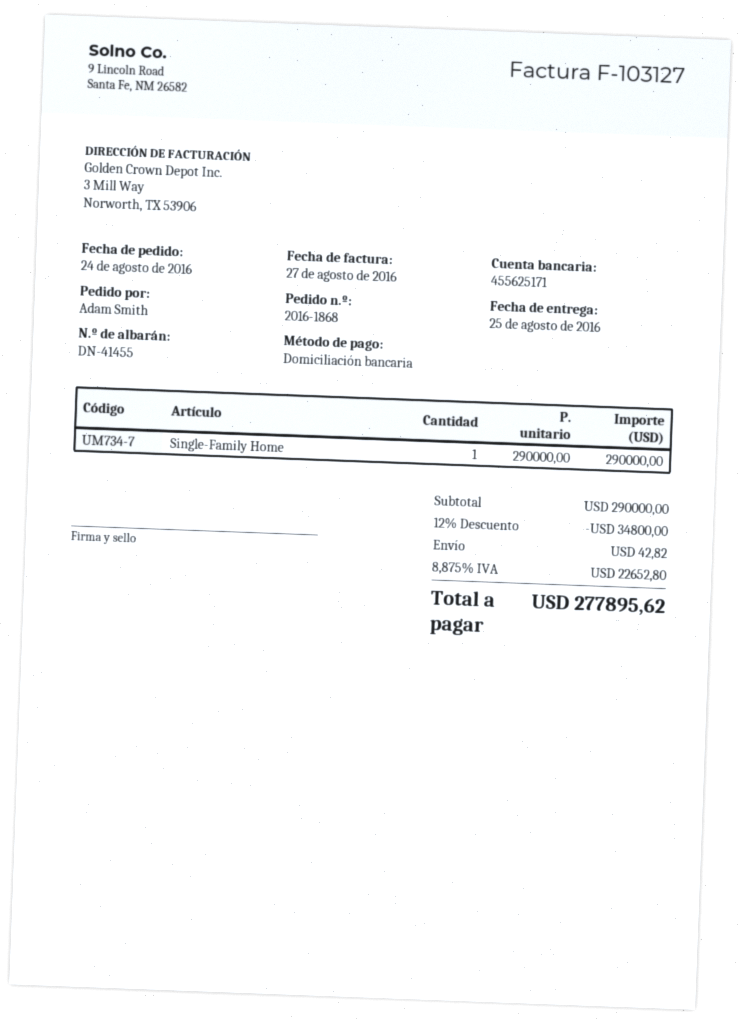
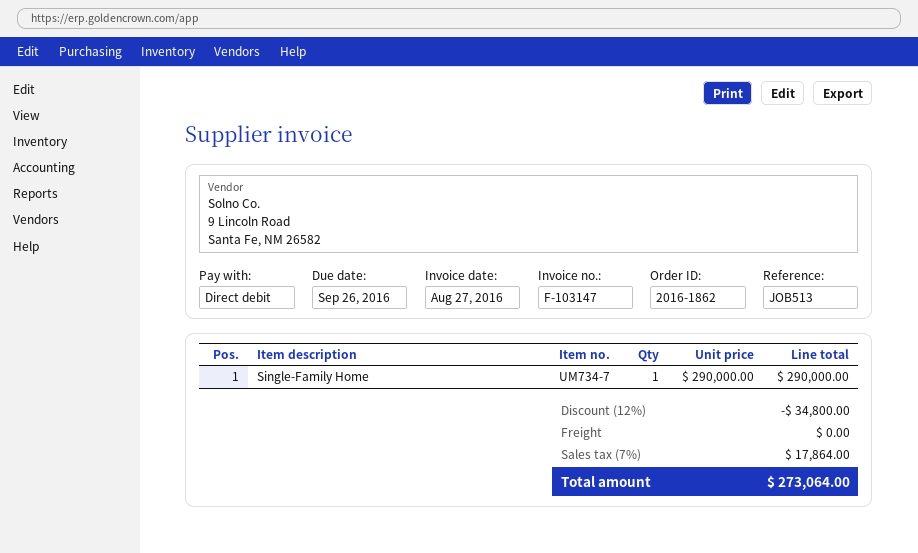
order number: 2016-1868 -> 2016-1862
invoice number: F-103127 -> F-103147
shipping: 42.82 -> 0.00
tax: 8.875% = 22652.80 -> 7% = 17864.00
total: 277895.62 -> 273064.00

